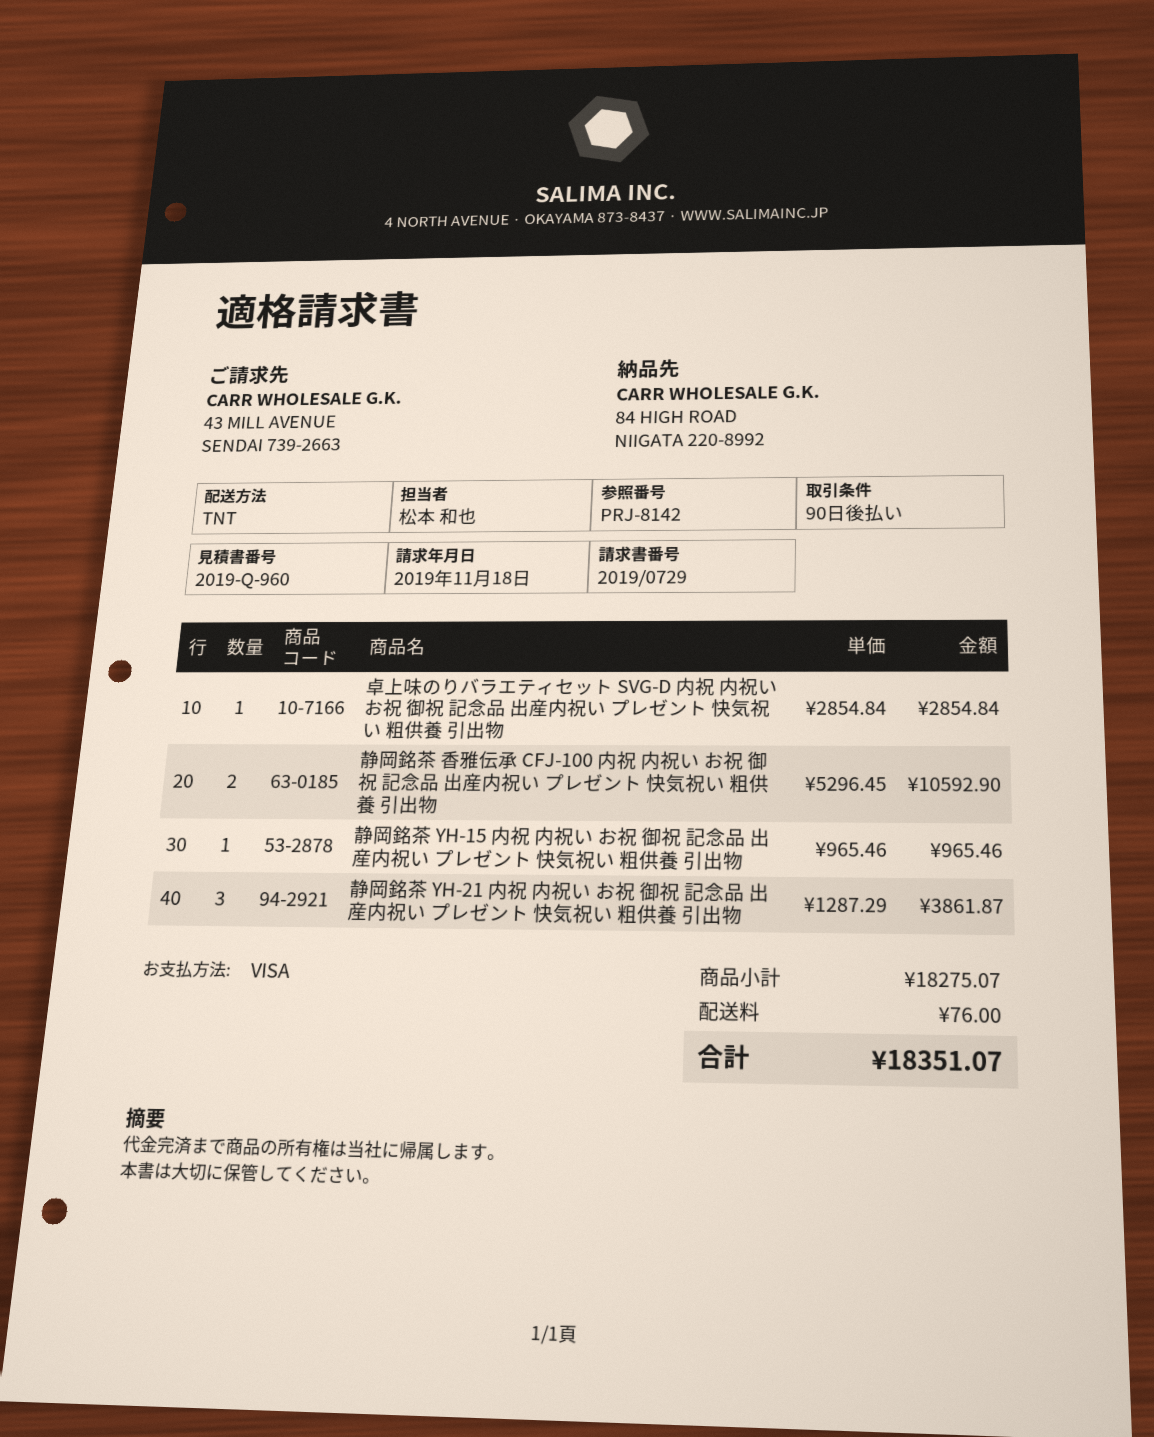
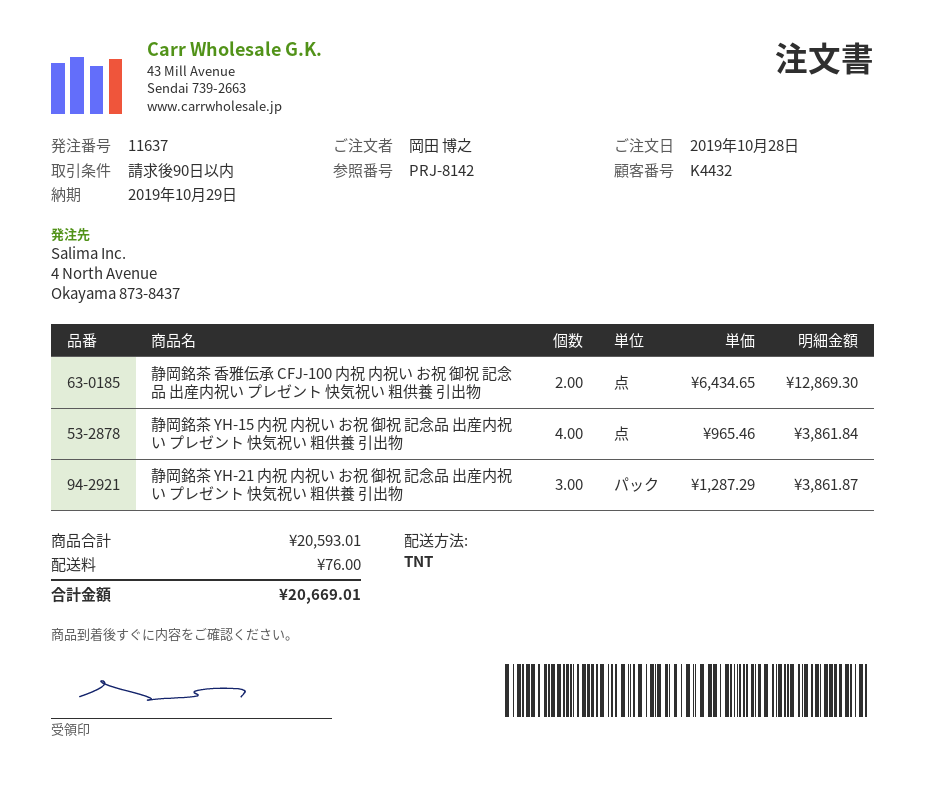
卓上味のりバラエティセット SVG-D 内祝 内祝い お祝 御祝 記念品 出産内祝い プレゼント 快気祝い 粗供養 引出物: 1 x 2854.84 = 2854.84 -> none
静岡銘茶 香雅伝承 CFJ-100 内祝 内祝い お祝 御祝 記念品 出産内祝い プレゼント 快気祝い 粗供養 引出物: 2 x 5296.45 = 10592.90 -> 2 x 6434.65 = 12869.30
静岡銘茶 YH-15 内祝 内祝い お祝 御祝 記念品 出産内祝い プレゼント 快気祝い 粗供養 引出物: 1 x 965.46 = 965.46 -> 4 x 965.46 = 3861.84
subtotal: 18275.07 -> 20593.01
total: 18351.07 -> 20669.01

